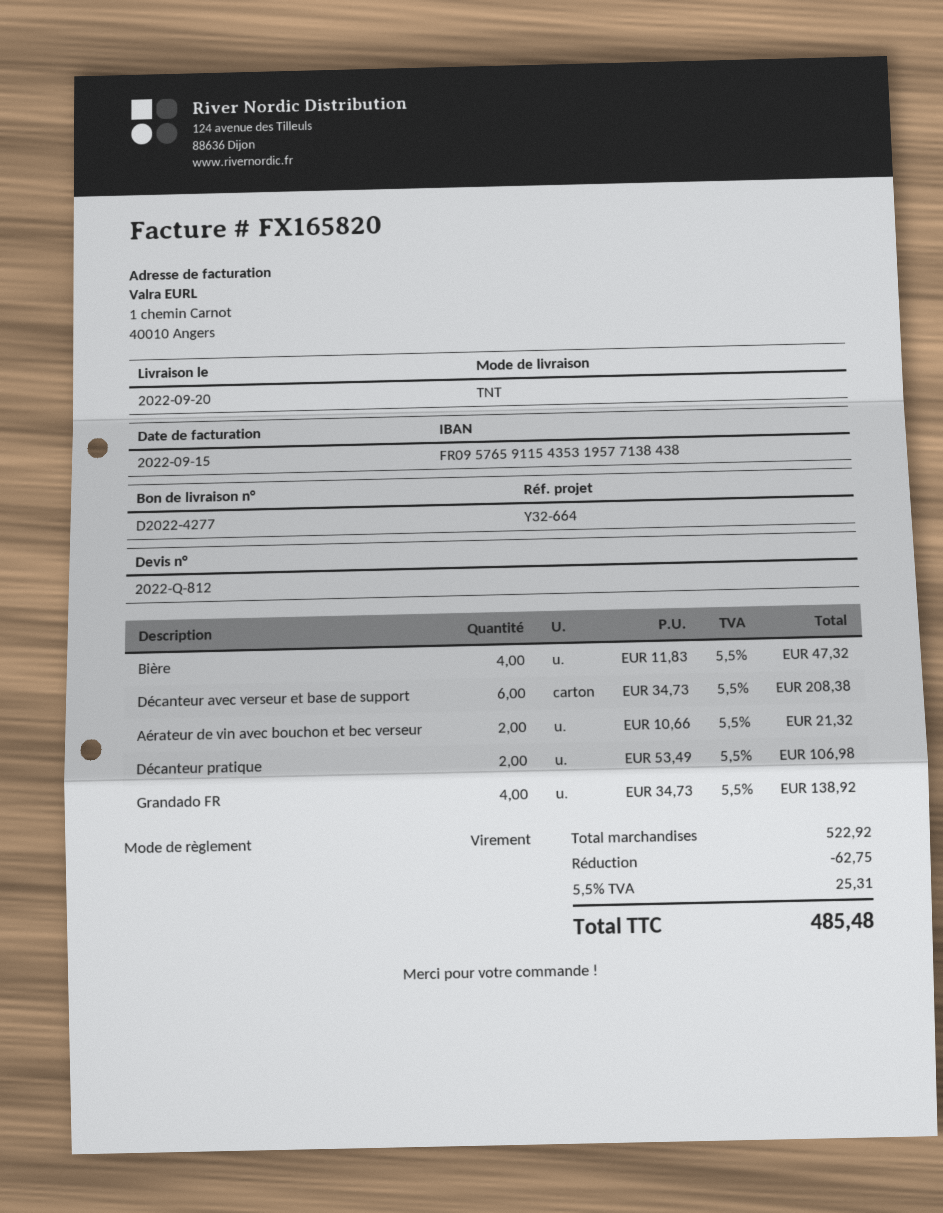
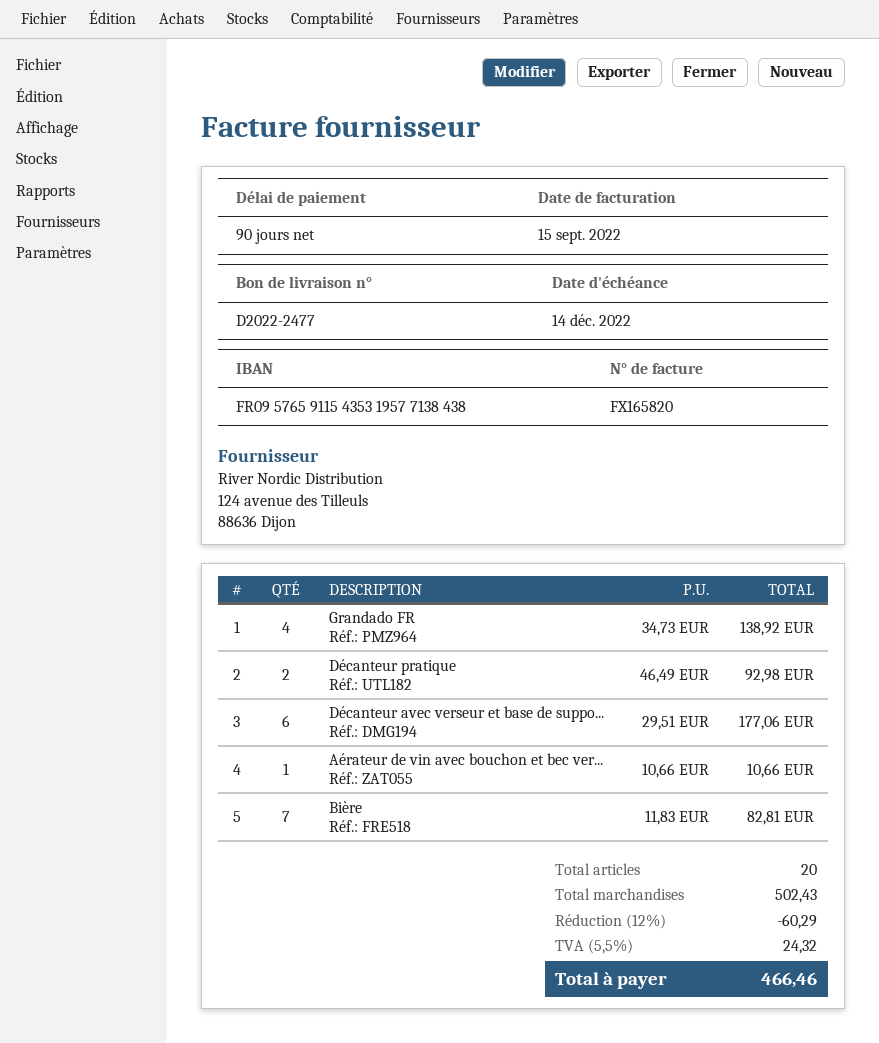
delivery note number: D2022-4277 -> D2022-2477
Bière: 4 x 11.83 = 47.32 -> 7 x 11.83 = 82.81
Décanteur avec verseur et base de support: 6 x 34.73 = 208.38 -> 6 x 29.51 = 177.06
Aérateur de vin avec bouchon et bec verseur: 2 x 10.66 = 21.32 -> 1 x 10.66 = 10.66
Décanteur pratique: 2 x 53.49 = 106.98 -> 2 x 46.49 = 92.98
subtotal: 522.92 -> 502.43
discount: 62.75 -> 60.29
tax: 5.5% = 25.31 -> 5.5% = 24.32
total: 485.48 -> 466.46

